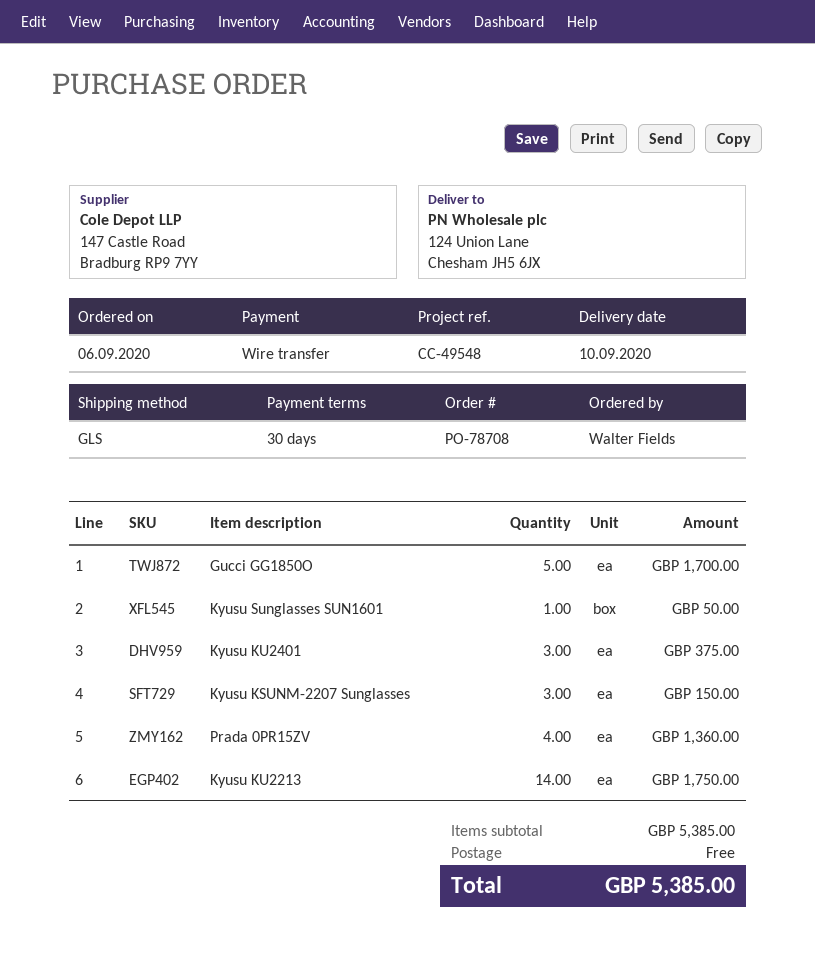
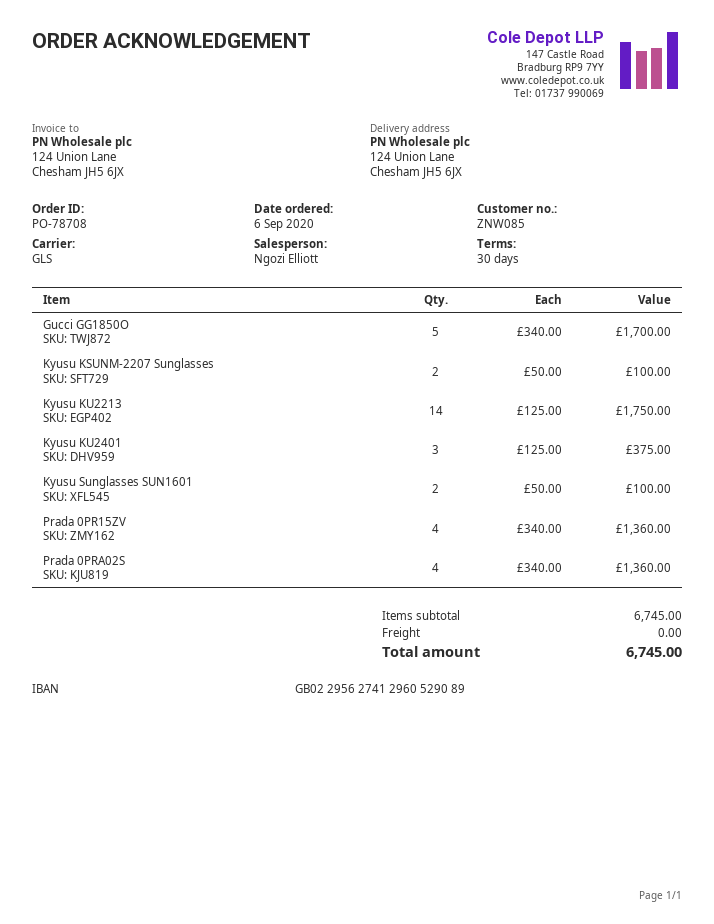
Kyusu Sunglasses SUN1601: 1 for 50.00 -> 2 for 100.00
Kyusu KSUNM-2207 Sunglasses: 3 for 150.00 -> 2 for 100.00
Prada 0PRA02S: none -> 4 for 1360.00
subtotal: 5385.00 -> 6745.00
total: 5385.00 -> 6745.00

